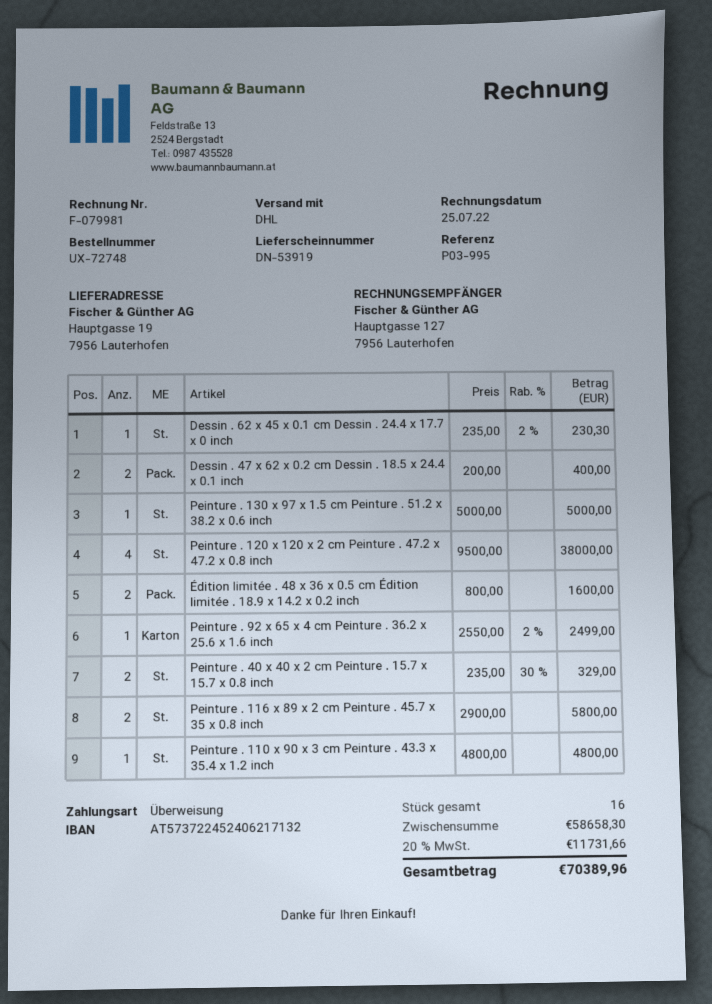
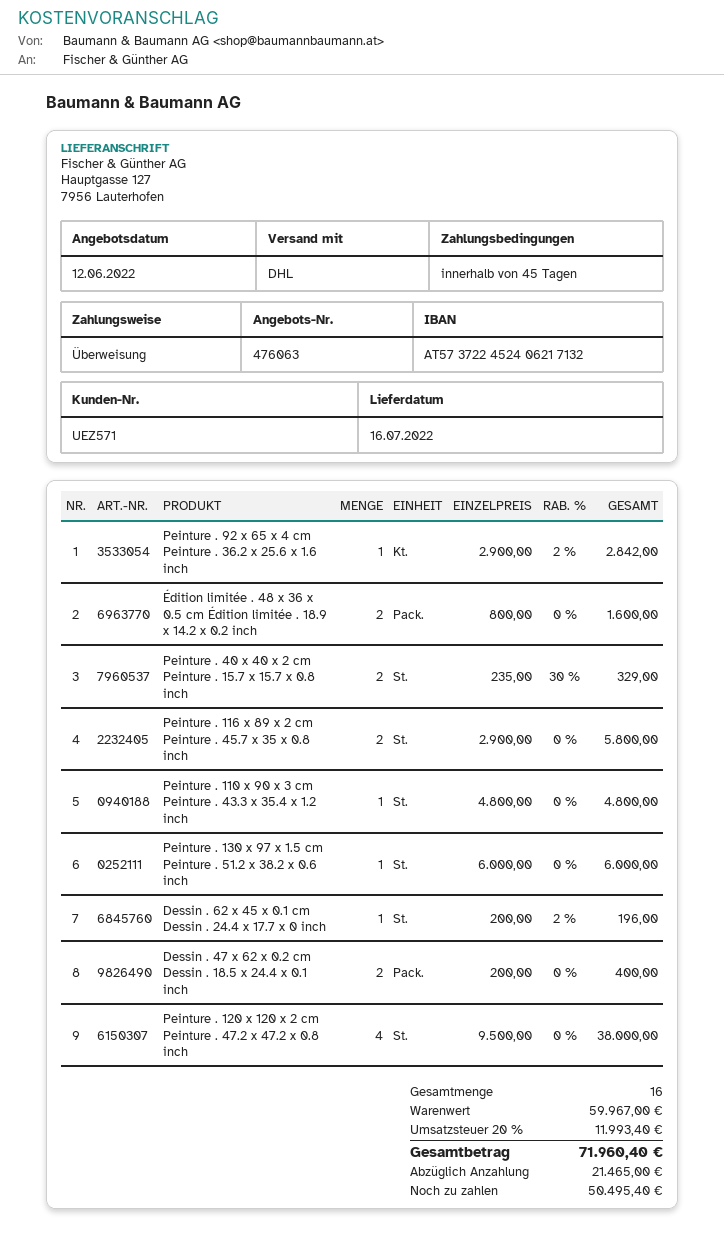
ship to: Hauptgasse 19, 7956 Lauterhofen -> Hauptgasse 127, 7956 Lauterhofen
Dessin . 62 x 45 x 0.1 cm Dessin . 24.4 x 17.7 x 0 inch: 1 x 235.00 - 2% = 230.30 -> 1 x 200.00 - 2% = 196.00
Peinture . 130 x 97 x 1.5 cm Peinture . 51.2 x 38.2 x 0.6 inch: 1 x 5000.00 = 5000.00 -> 1 x 6000.00 = 6000.00
Peinture . 92 x 65 x 4 cm Peinture . 36.2 x 25.6 x 1.6 inch: 1 x 2550.00 - 2% = 2499.00 -> 1 x 2900.00 - 2% = 2842.00
subtotal: 58658.30 -> 59967.00
tax: 20% = 11731.66 -> 20% = 11993.40
total: 70389.96 -> 71960.40

